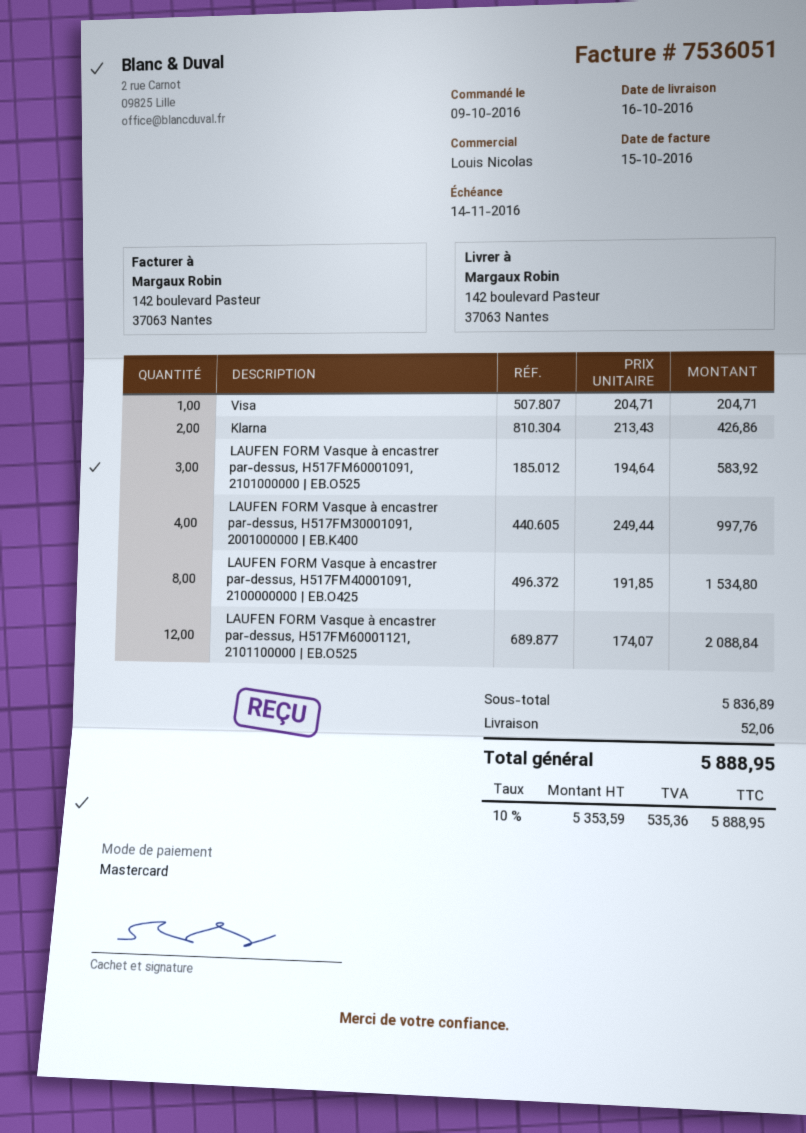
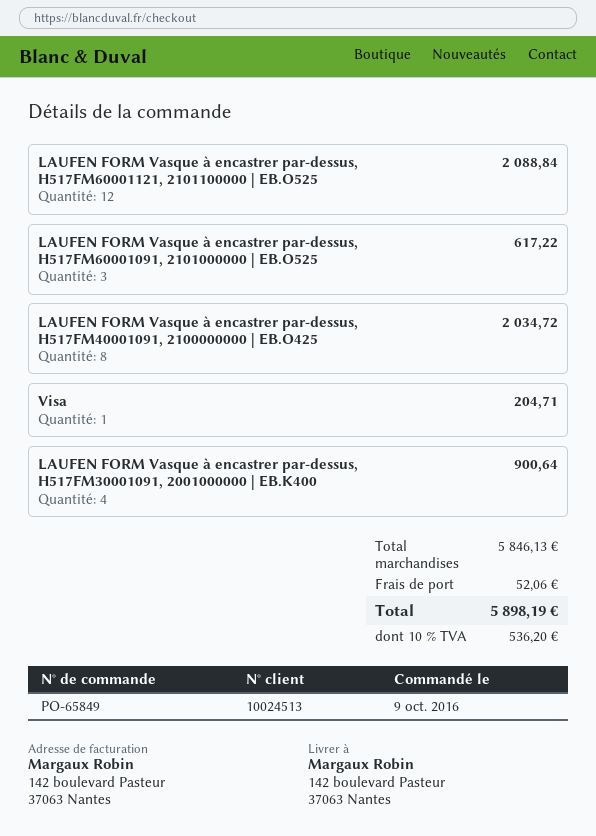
Klarna: 2 for 426.86 -> none
LAUFEN FORM Vasque à encastrer par-dessus, H517FM60001091, 2101000000 | EB.O525: 3 for 583.92 -> 3 for 617.22
LAUFEN FORM Vasque à encastrer par-dessus, H517FM30001091, 2001000000 | EB.K400: 4 for 997.76 -> 4 for 900.64
LAUFEN FORM Vasque à encastrer par-dessus, H517FM40001091, 2100000000 | EB.O425: 8 for 1534.80 -> 8 for 2034.72
subtotal: 5836.89 -> 5846.13
tax: 10% = 535.36 -> 10% = 536.20
total: 5888.95 -> 5898.19

